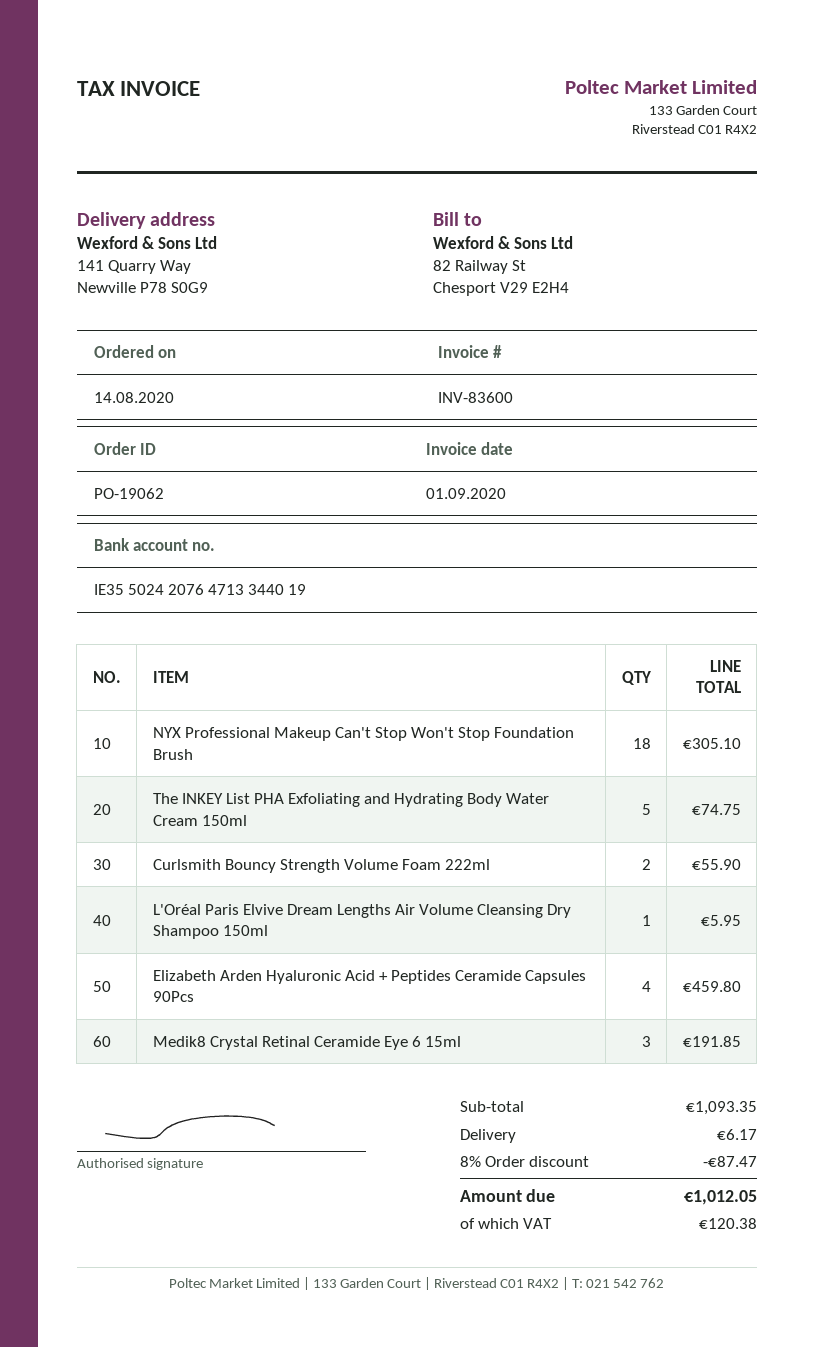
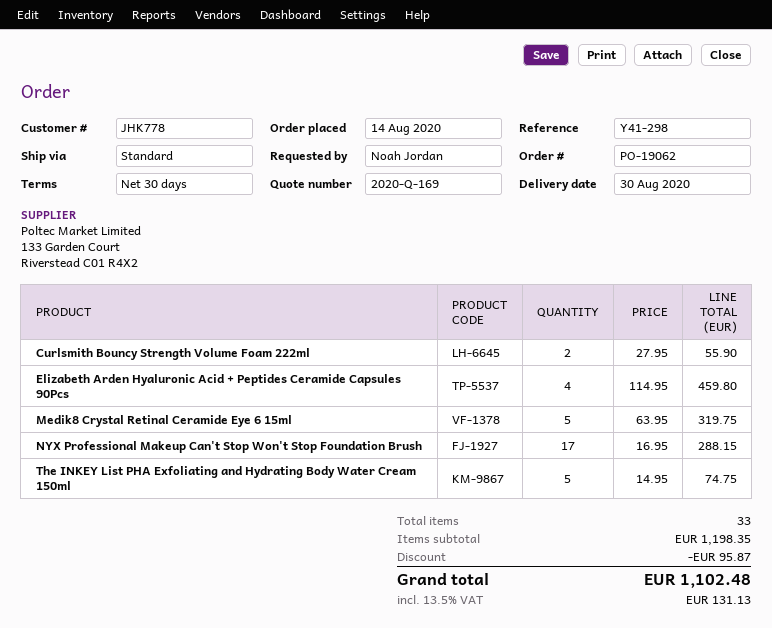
NYX Professional Makeup Can't Stop Won't Stop Foundation Brush: 18 for 305.10 -> 17 for 288.15
L'Oréal Paris Elvive Dream Lengths Air Volume Cleansing Dry Shampoo 150ml: 1 for 5.95 -> none
Medik8 Crystal Retinal Ceramide Eye 6 15ml: 3 for 191.85 -> 5 for 319.75
subtotal: 1093.35 -> 1198.35
discount: 87.47 -> 95.87
shipping: 6.17 -> none
tax: 120.38 -> 131.13
total: 1012.05 -> 1102.48

